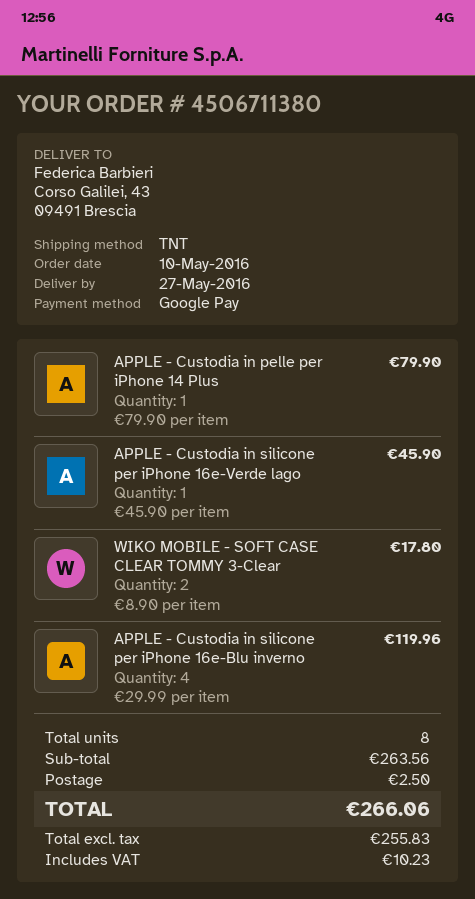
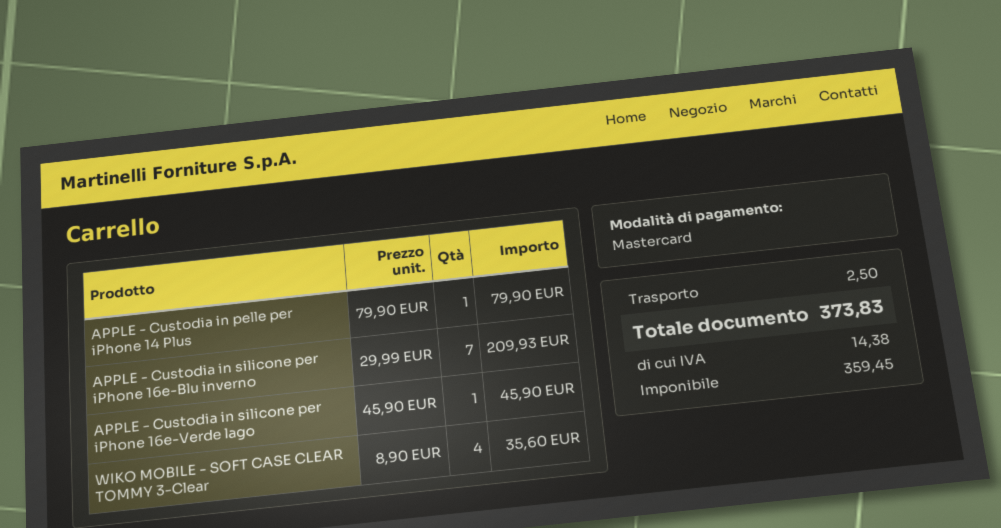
payment method: Google Pay -> Mastercard
WIKO MOBILE - SOFT CASE CLEAR TOMMY 3-Clear: 2 x 8.90 = 17.80 -> 4 x 8.90 = 35.60
APPLE - Custodia in silicone per iPhone 16e-Blu inverno: 4 x 29.99 = 119.96 -> 7 x 29.99 = 209.93
net: 255.83 -> 359.45
tax: 10.23 -> 14.38
total: 266.06 -> 373.83

